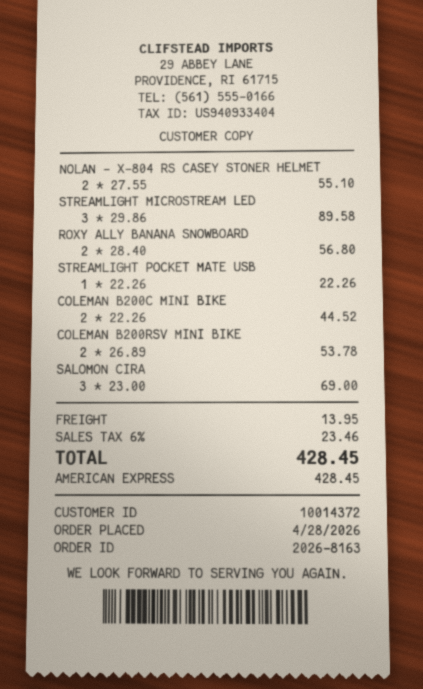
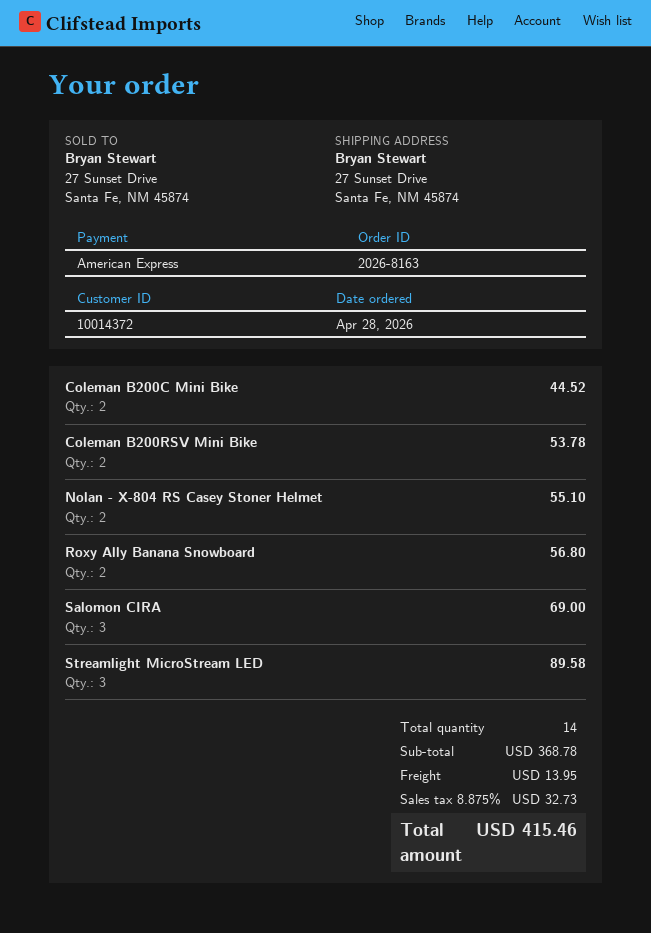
STREAMLIGHT POCKET MATE USB: 1 for 22.26 -> none
tax: 6% = 23.46 -> 8.875% = 32.73
total: 428.45 -> 415.46

